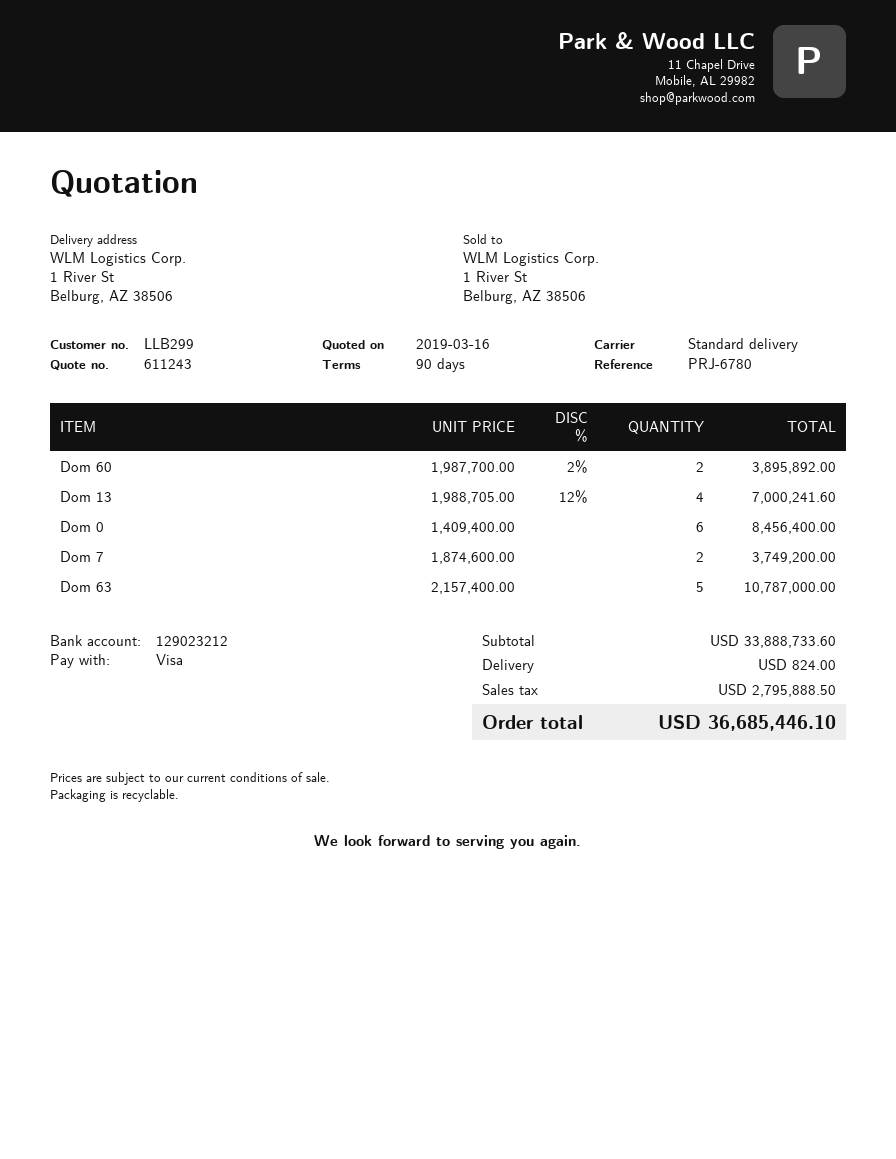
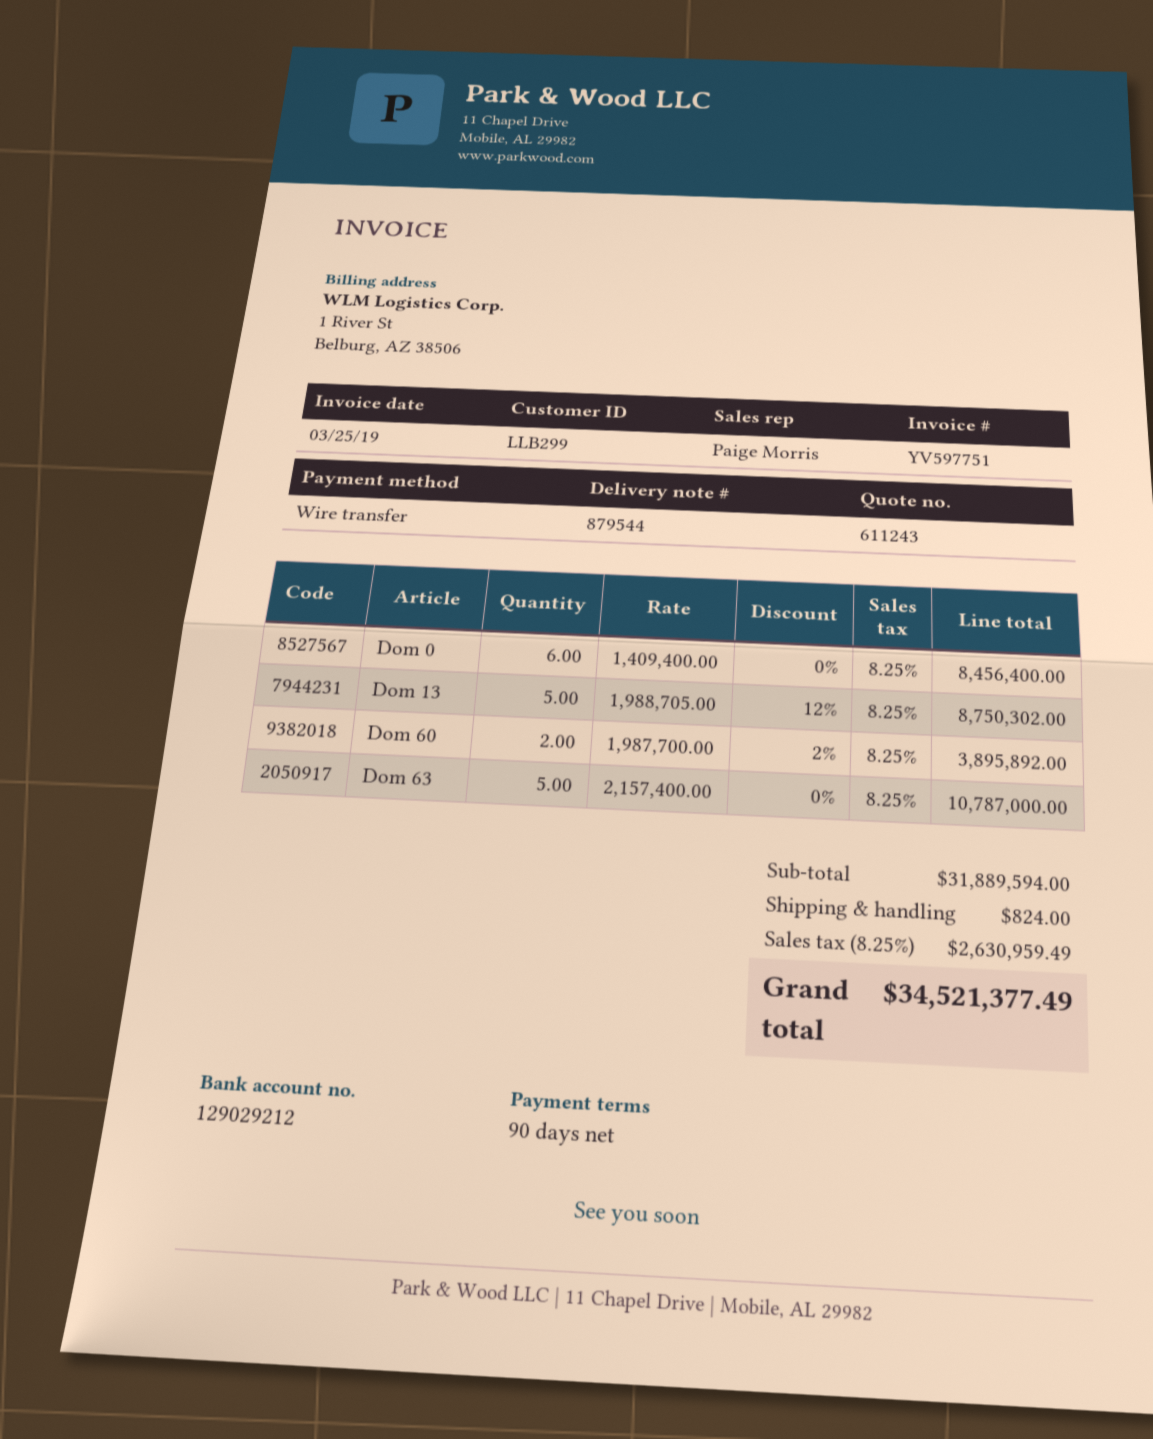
payment method: Visa -> bank transfer
bank account: 129023212 -> 129029212
Dom 13: 4 x 1988705.00 - 12% = 7000241.60 -> 5 x 1988705.00 - 12% = 8750302.00
Dom 7: 2 x 1874600.00 = 3749200.00 -> none
subtotal: 33888733.60 -> 31889594.00
tax: 2795888.50 -> 2630959.49
total: 36685446.10 -> 34521377.49

